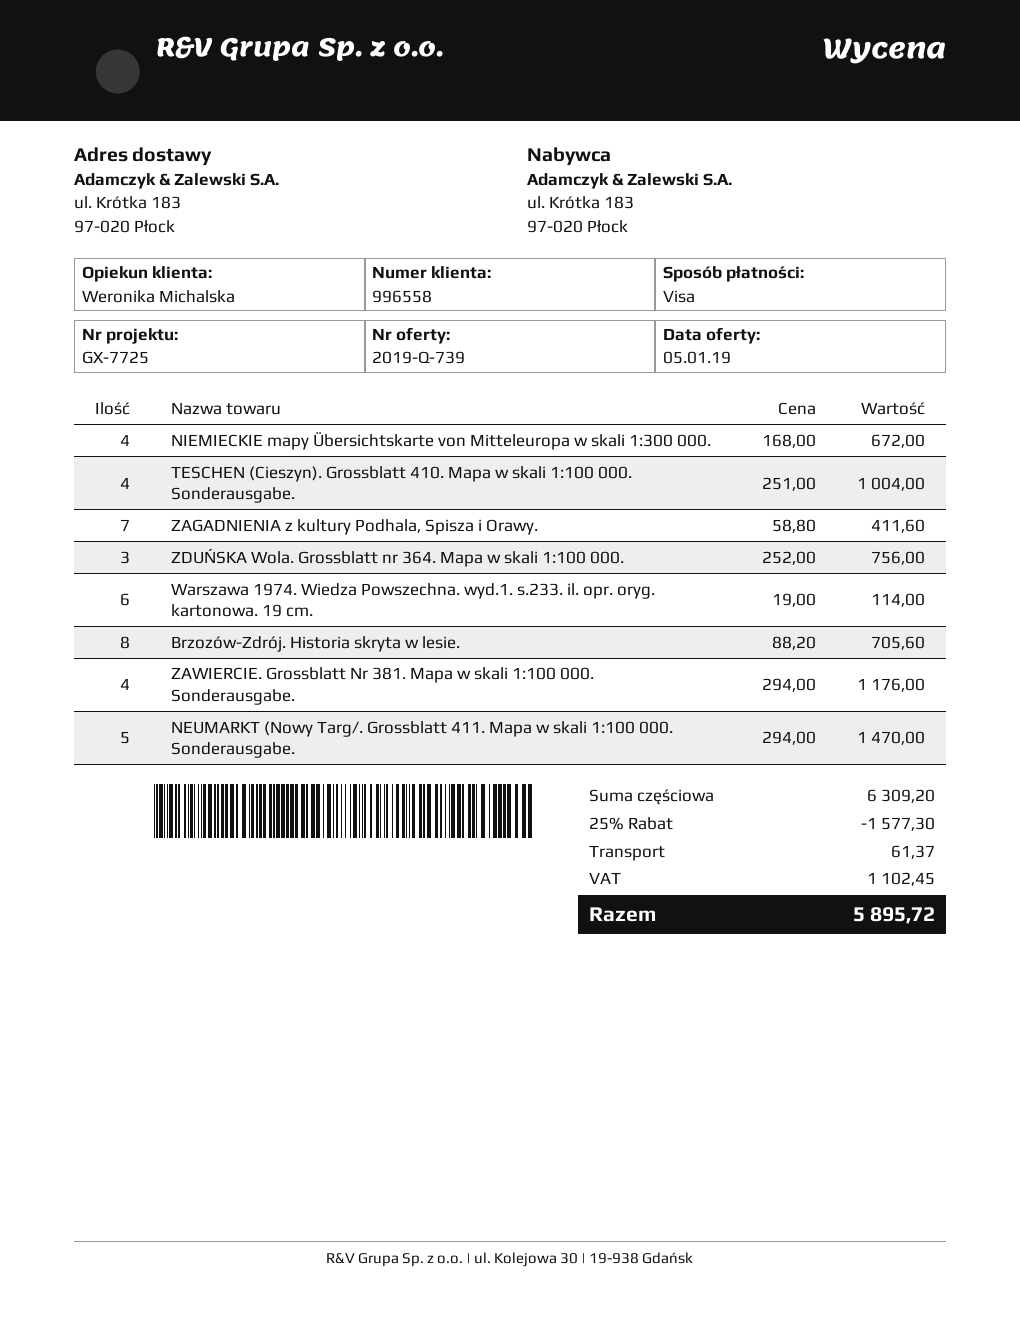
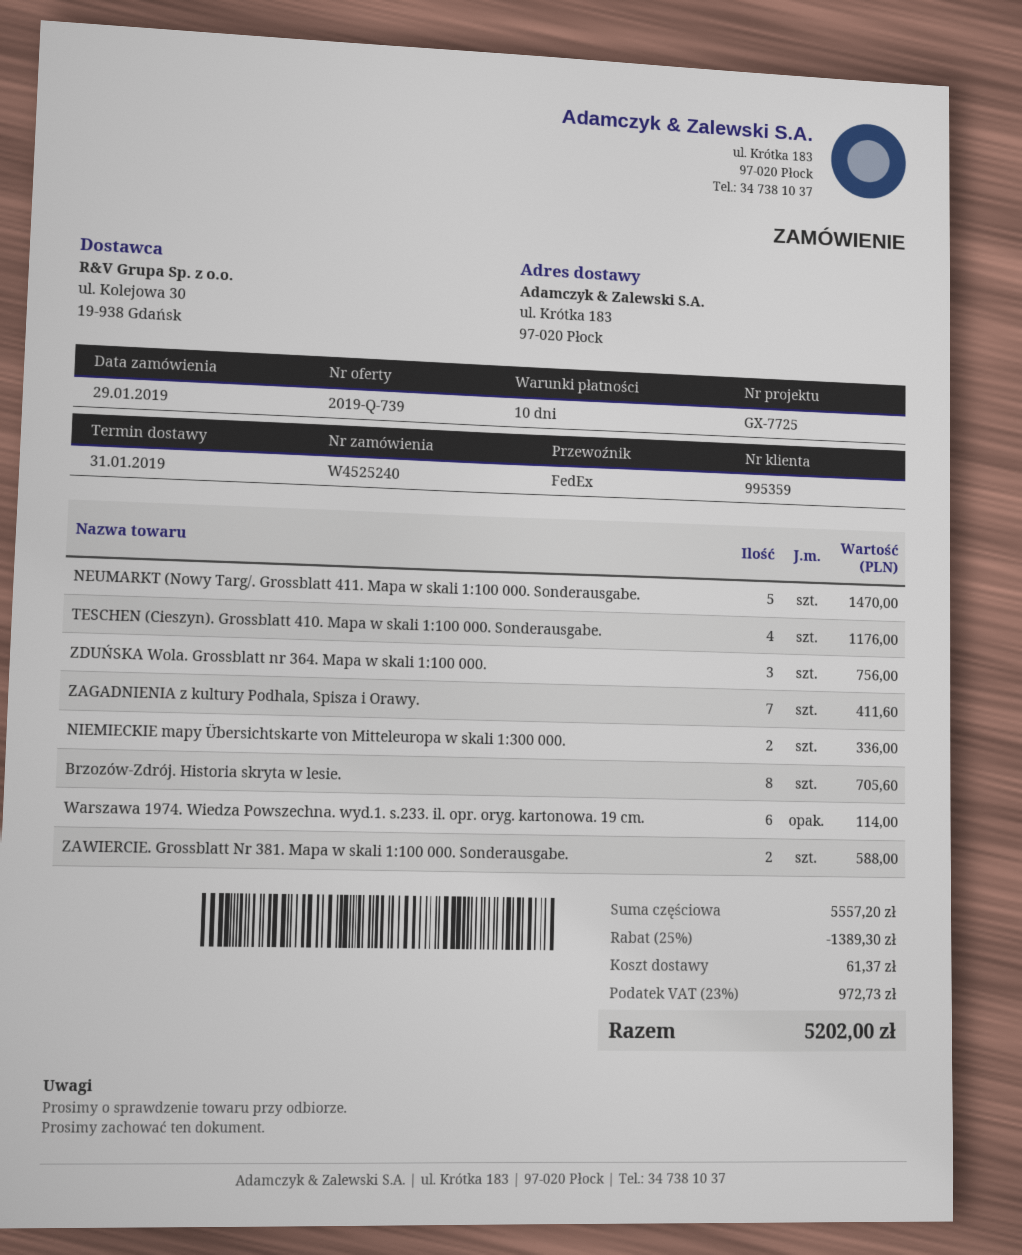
customer number: 996558 -> 995359
NIEMIECKIE mapy Übersichtskarte von Mitteleuropa w skali 1:300 000.: 4 for 672.00 -> 2 for 336.00
TESCHEN (Cieszyn). Grossblatt 410. Mapa w skali 1:100 000. Sonderausgabe.: 4 for 1004.00 -> 4 for 1176.00
ZAWIERCIE. Grossblatt Nr 381. Mapa w skali 1:100 000. Sonderausgabe.: 4 for 1176.00 -> 2 for 588.00
subtotal: 6309.20 -> 5557.20
discount: 25% = 1577.30 -> 25% = 1389.30
tax: 1102.45 -> 972.73
total: 5895.72 -> 5202.00

